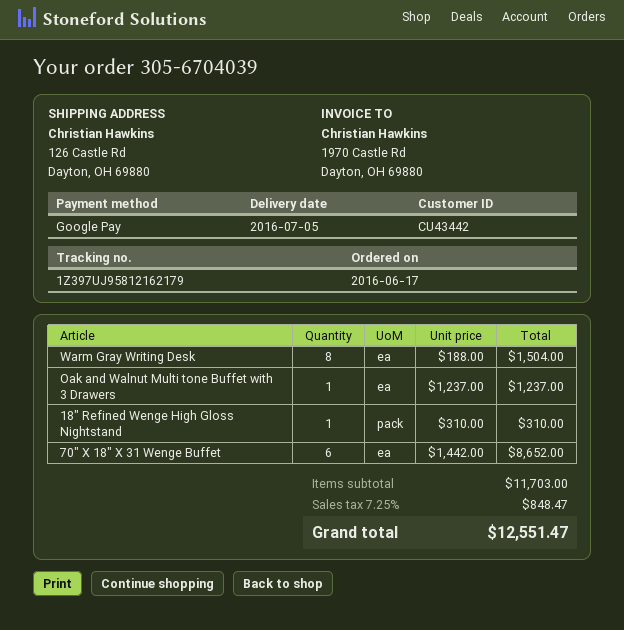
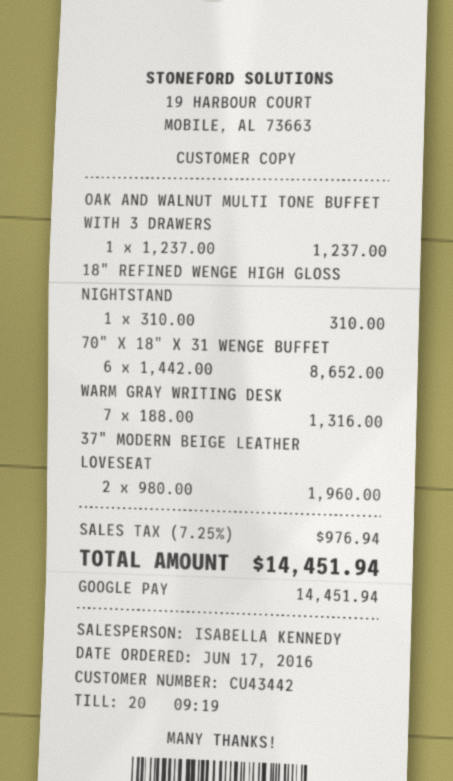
Warm Gray Writing Desk: 8 x 188.00 = 1504.00 -> 7 x 188.00 = 1316.00
37" MODERN BEIGE LEATHER LOVESEAT: none -> 2 x 980.00 = 1960.00
tax: 7.25% = 848.47 -> 7.25% = 976.94
total: 12551.47 -> 14451.94

